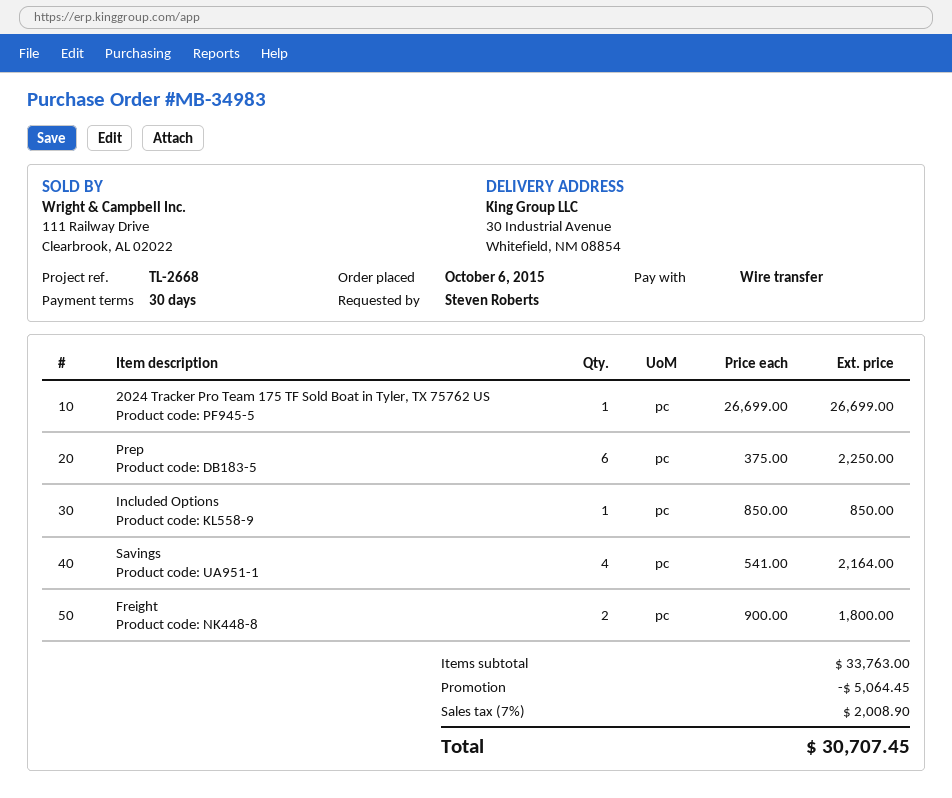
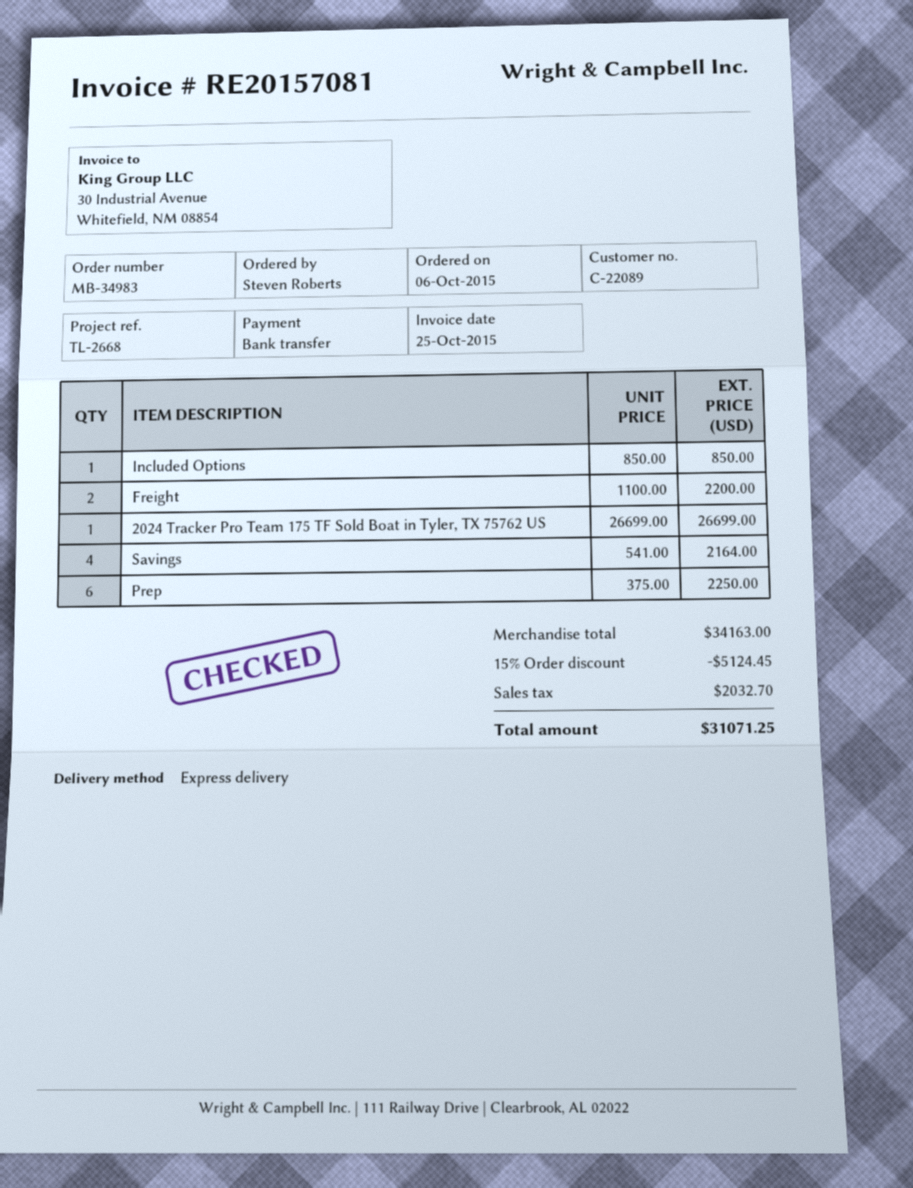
Freight: 2 x 900.00 = 1800.00 -> 2 x 1100.00 = 2200.00
subtotal: 33763.00 -> 34163.00
discount: 5064.45 -> 5124.45
tax: 2008.90 -> 2032.70
total: 30707.45 -> 31071.25

